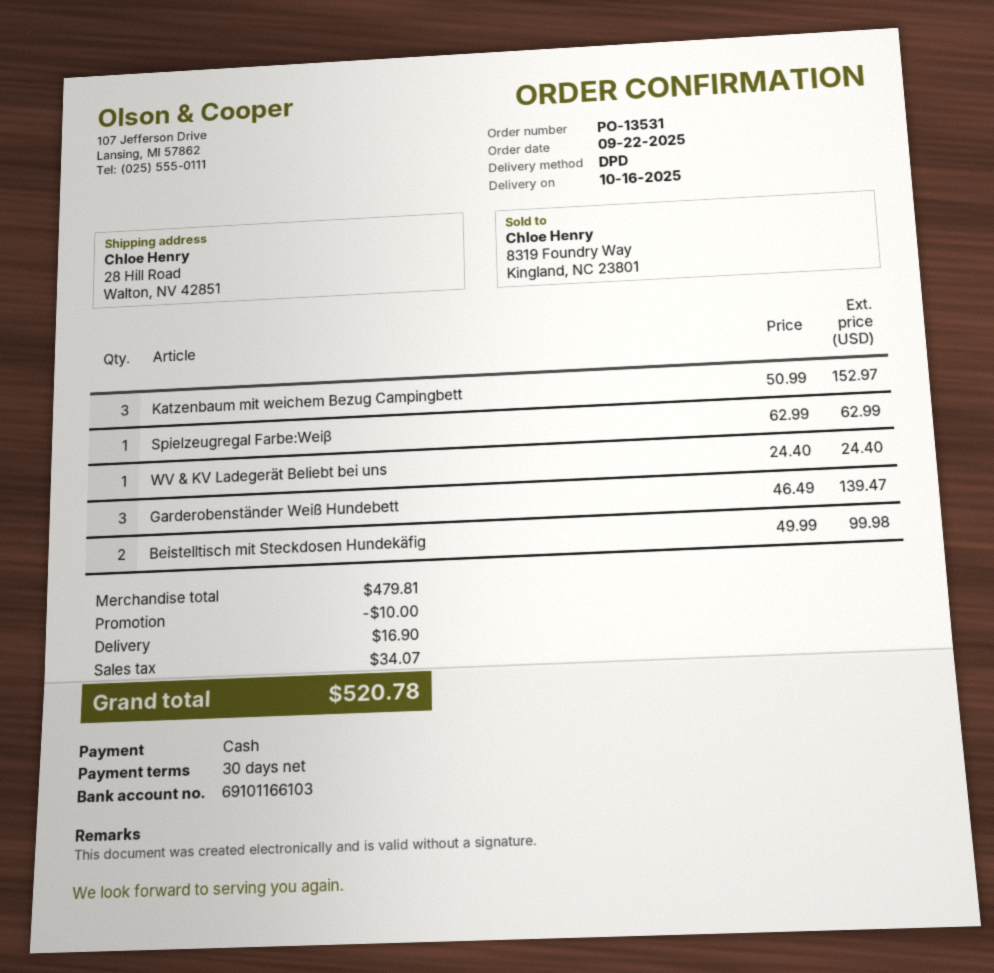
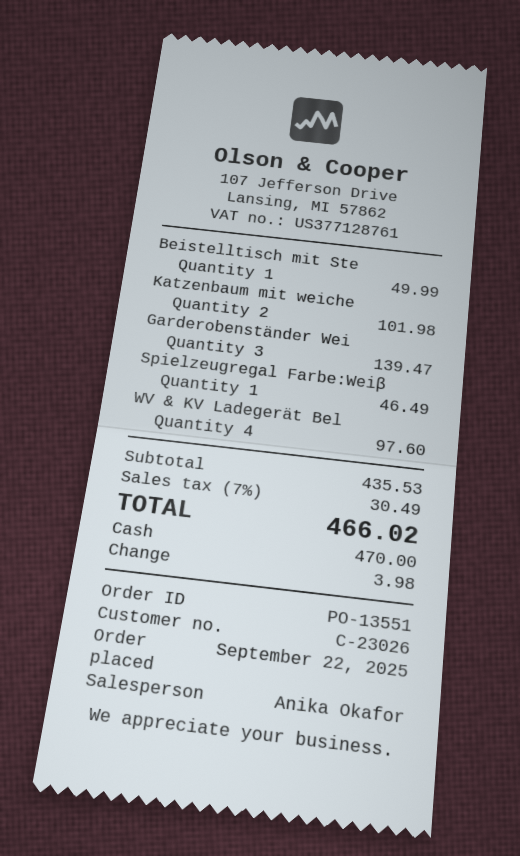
order number: PO-13531 -> PO-13551
Katzenbaum mit weichem Bezug Campingbett: 3 for 152.97 -> 2 for 101.98
Spielzeugregal Farbe:Weiβ: 1 for 62.99 -> 1 for 46.49
WV & KV Ladegerät Beliebt bei uns: 1 for 24.40 -> 4 for 97.60
Beistelltisch mit Steckdosen Hundekäfig: 2 for 99.98 -> 1 for 49.99
subtotal: 479.81 -> 435.53
discount: 10.00 -> none
shipping: 16.90 -> none
tax: 34.07 -> 30.49
total: 520.78 -> 466.02

